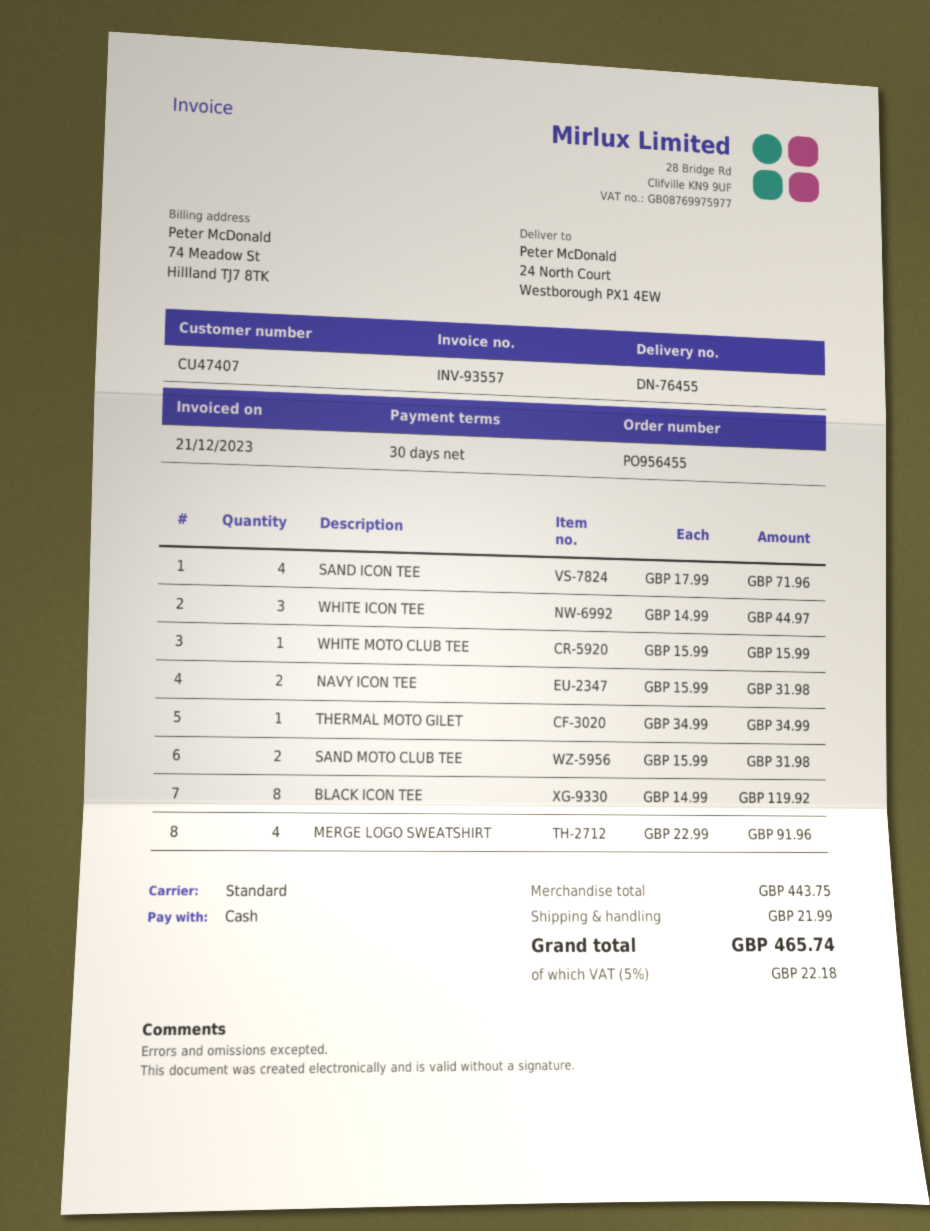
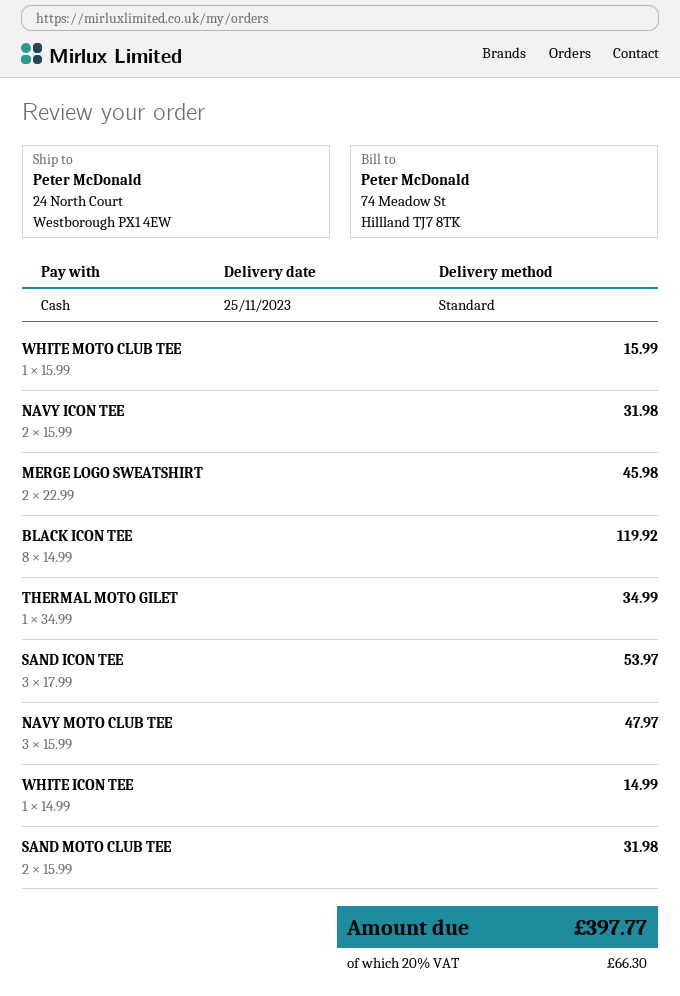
SAND ICON TEE: 4 x 17.99 = 71.96 -> 3 x 17.99 = 53.97
WHITE ICON TEE: 3 x 14.99 = 44.97 -> 1 x 14.99 = 14.99
MERGE LOGO SWEATSHIRT: 4 x 22.99 = 91.96 -> 2 x 22.99 = 45.98
NAVY MOTO CLUB TEE: none -> 3 x 15.99 = 47.97
shipping: 21.99 -> none
tax: 5% = 22.18 -> 20% = 66.30
total: 465.74 -> 397.77

